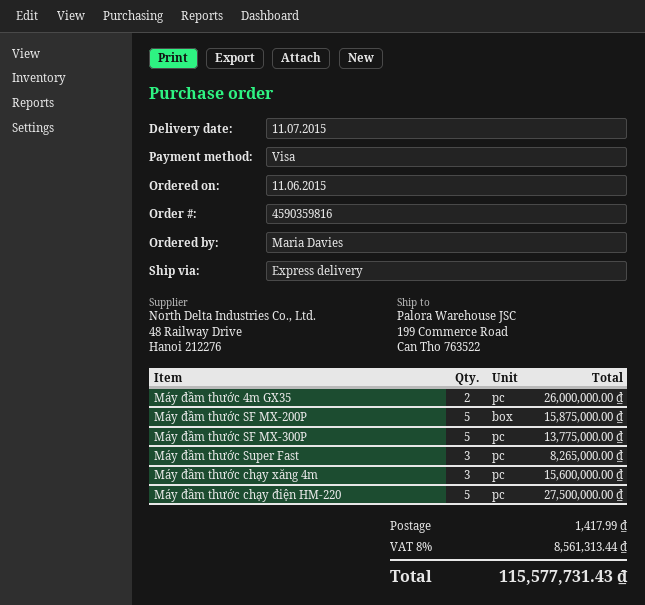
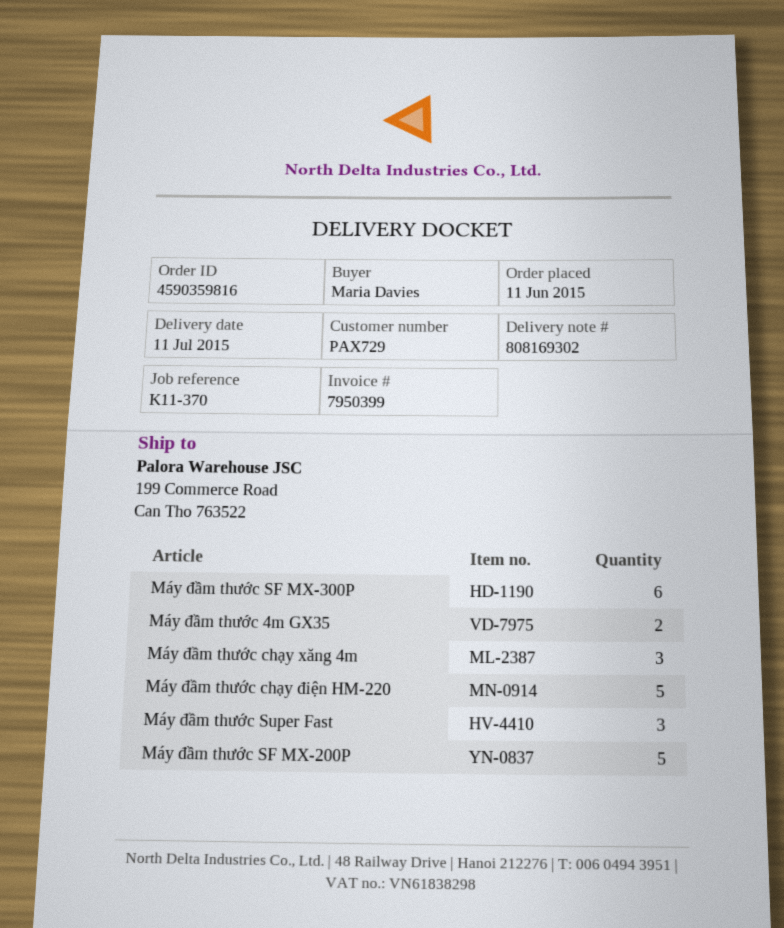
Máy đầm thước SF MX-300P: 5 -> 6

